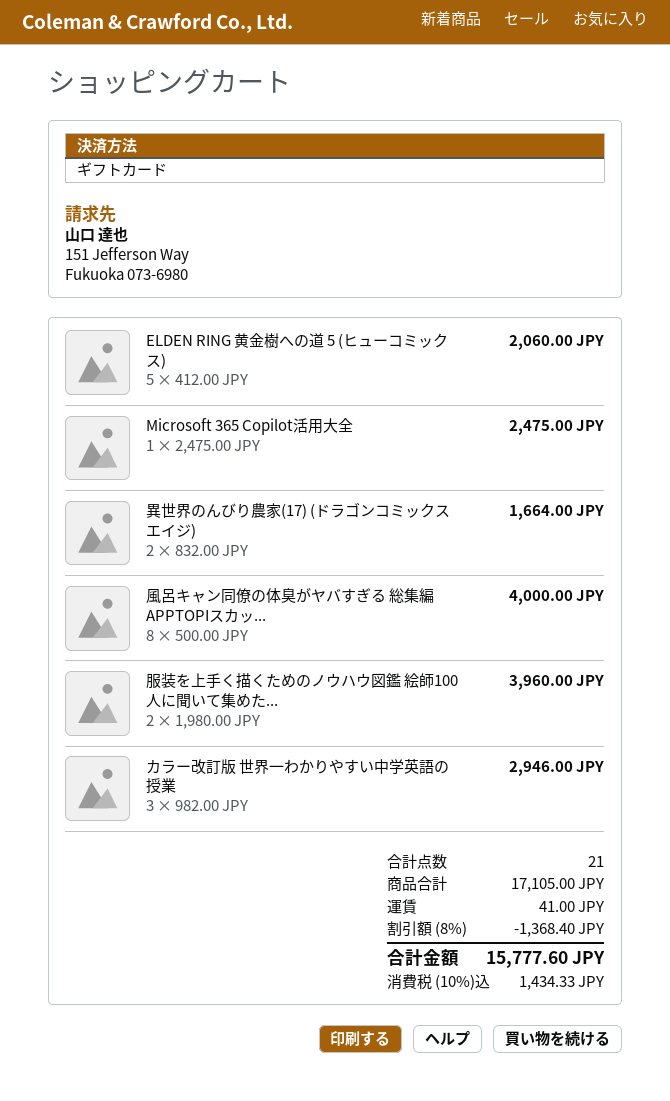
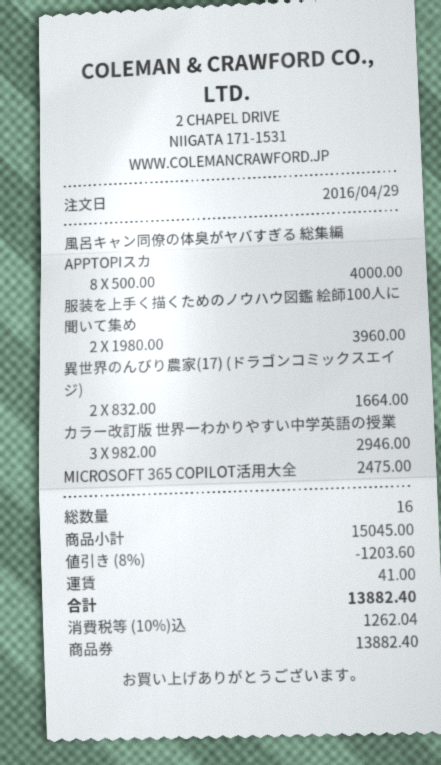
ELDEN RING 黄金樹への道 5 (ヒューコミックス): 5 x 412.00 = 2060.00 -> none
total quantity: 21 -> 16
subtotal: 17105.00 -> 15045.00
discount: 8% = 1368.40 -> 8% = 1203.60
tax: 10% = 1434.33 -> 10% = 1262.04
total: 15777.60 -> 13882.40

